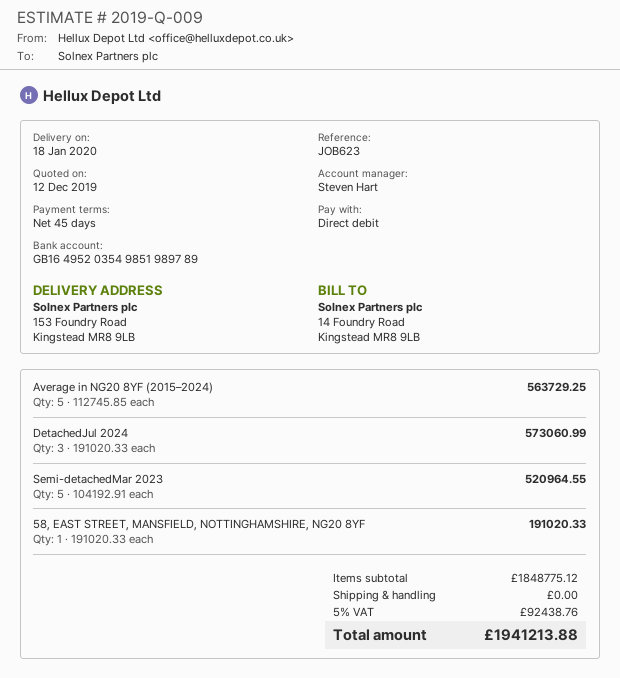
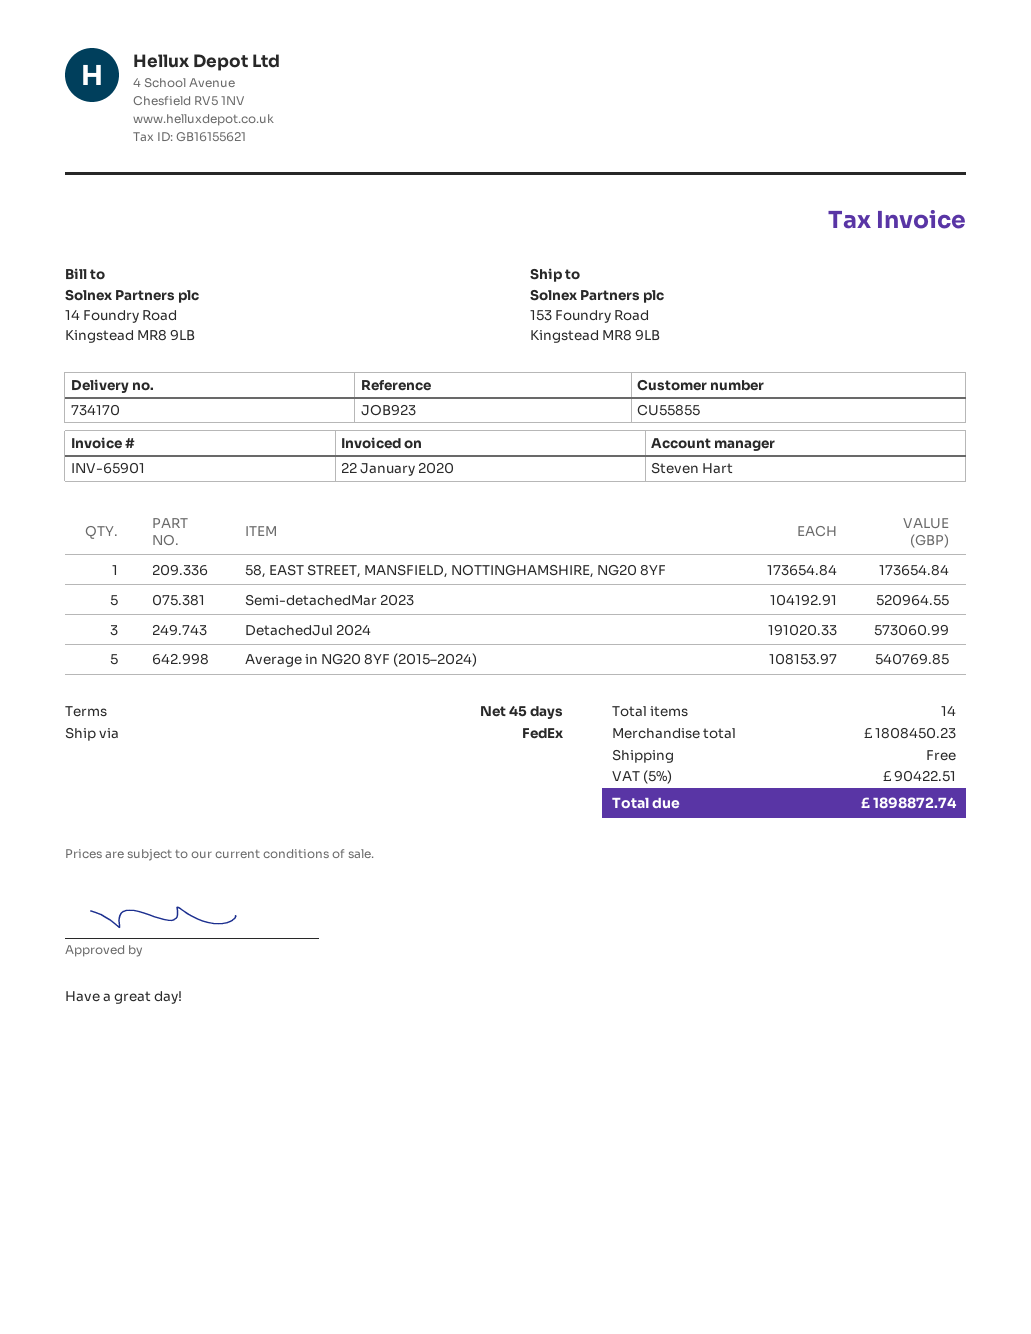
reference: JOB623 -> JOB923
Average in NG20 8YF (2015–2024): 5 x 112745.85 = 563729.25 -> 5 x 108153.97 = 540769.85
58, EAST STREET, MANSFIELD, NOTTINGHAMSHIRE, NG20 8YF: 1 x 191020.33 = 191020.33 -> 1 x 173654.84 = 173654.84
subtotal: 1848775.12 -> 1808450.23
tax: 5% = 92438.76 -> 5% = 90422.51
total: 1941213.88 -> 1898872.74

